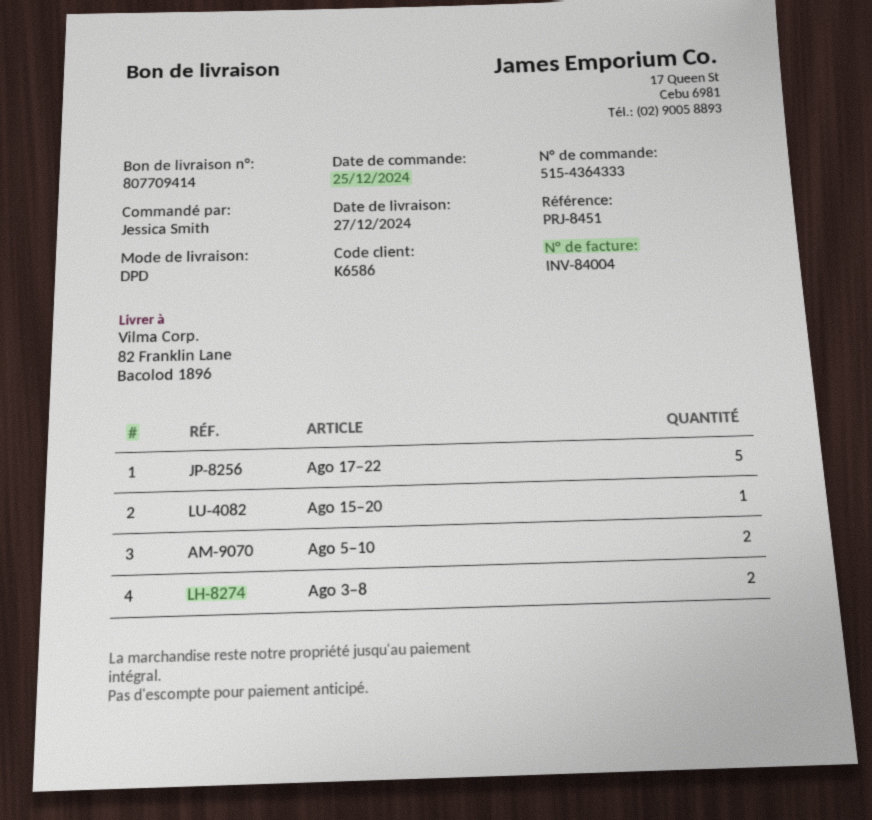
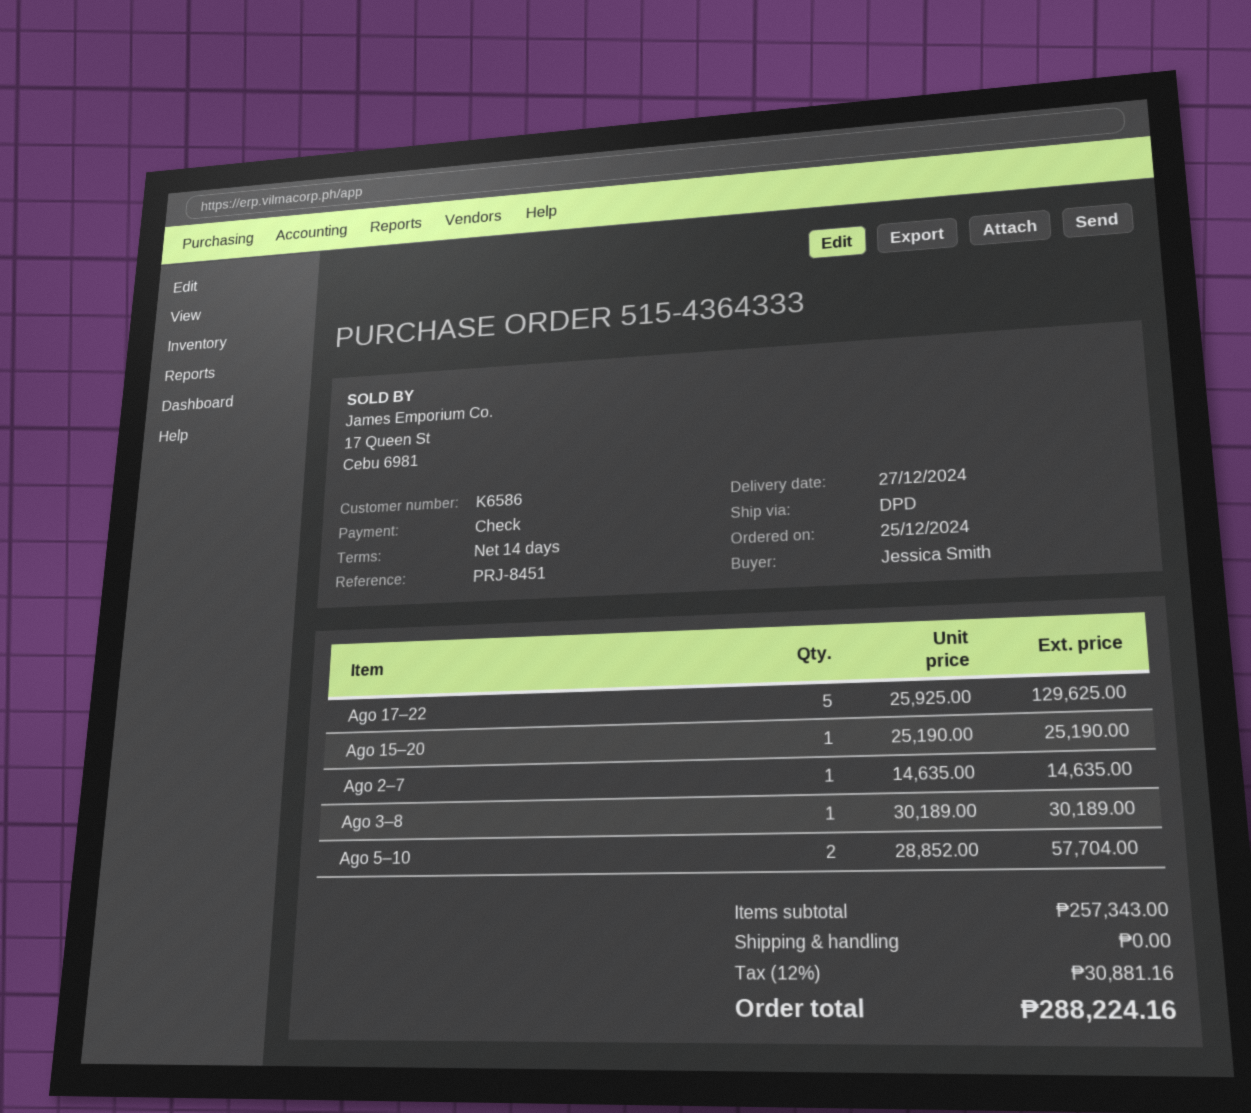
Ago 3–8: 2 -> 1
Ago 2–7: none -> 1

